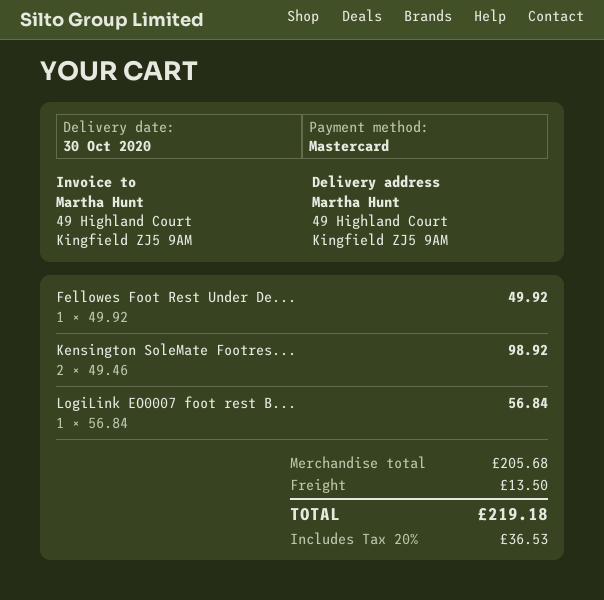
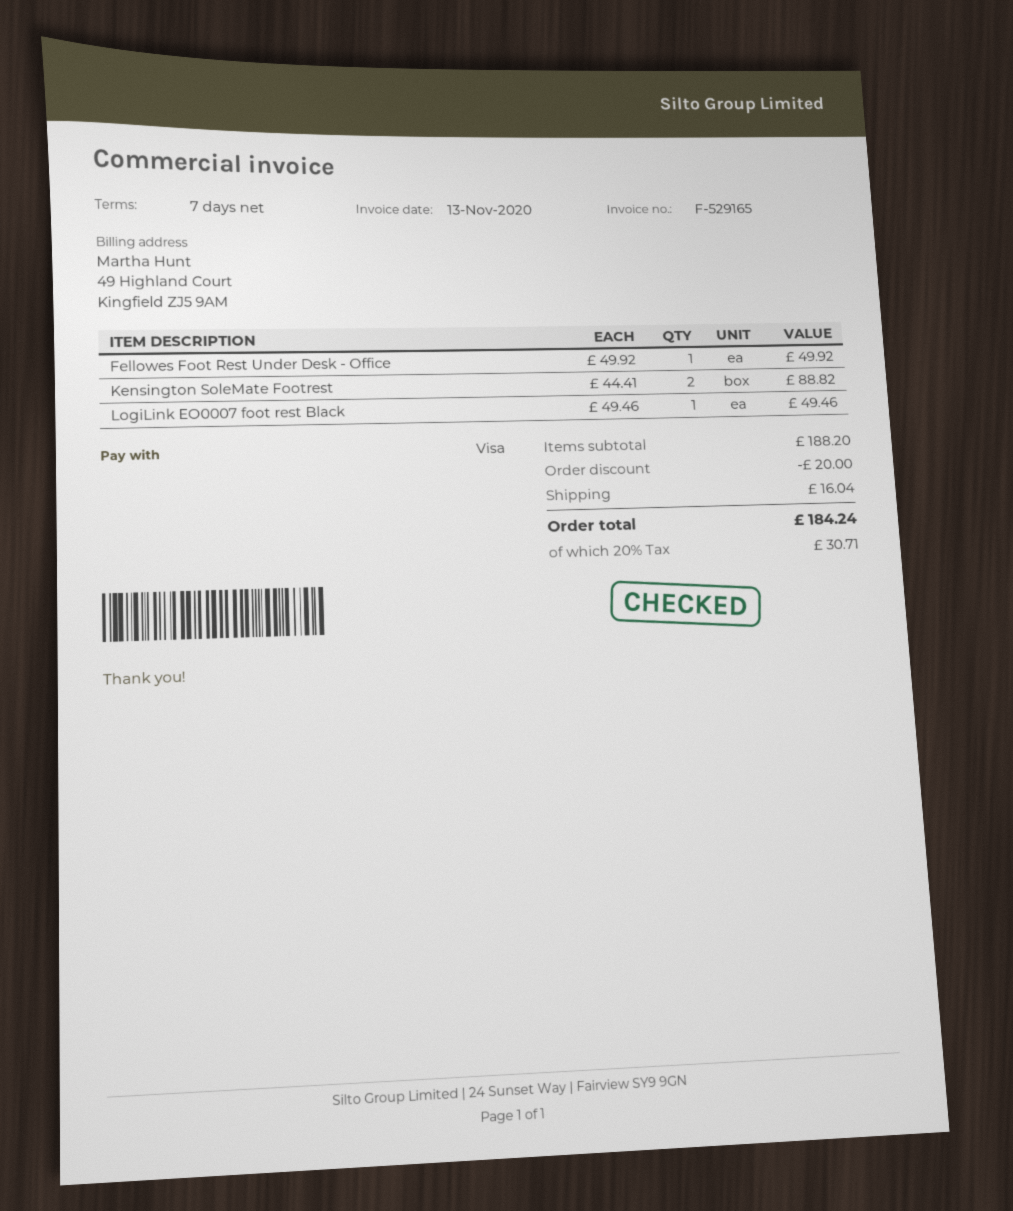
payment method: Mastercard -> Visa
Kensington SoleMate Footres...: 2 x 49.46 = 98.92 -> 2 x 44.41 = 88.82
LogiLink EO0007 foot rest B...: 1 x 56.84 = 56.84 -> 1 x 49.46 = 49.46
subtotal: 205.68 -> 188.20
discount: none -> 20.00
shipping: 13.50 -> 16.04
tax: 20% = 36.53 -> 20% = 30.71
total: 219.18 -> 184.24

